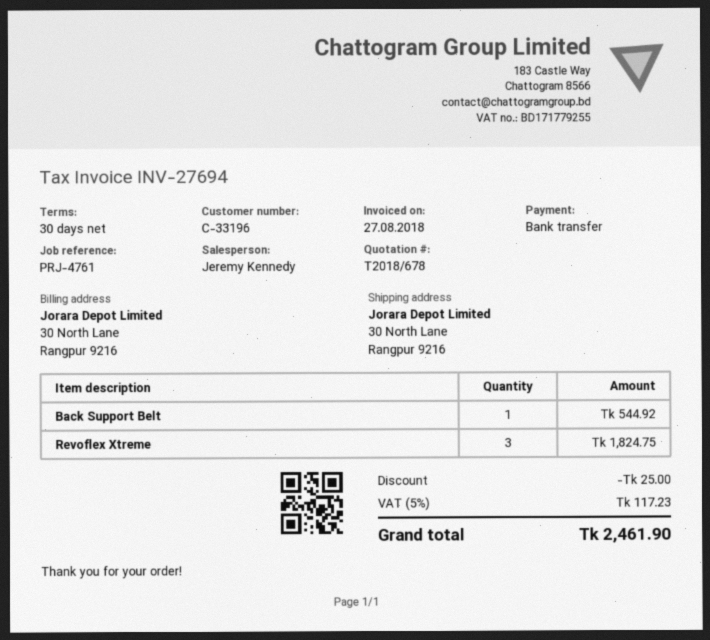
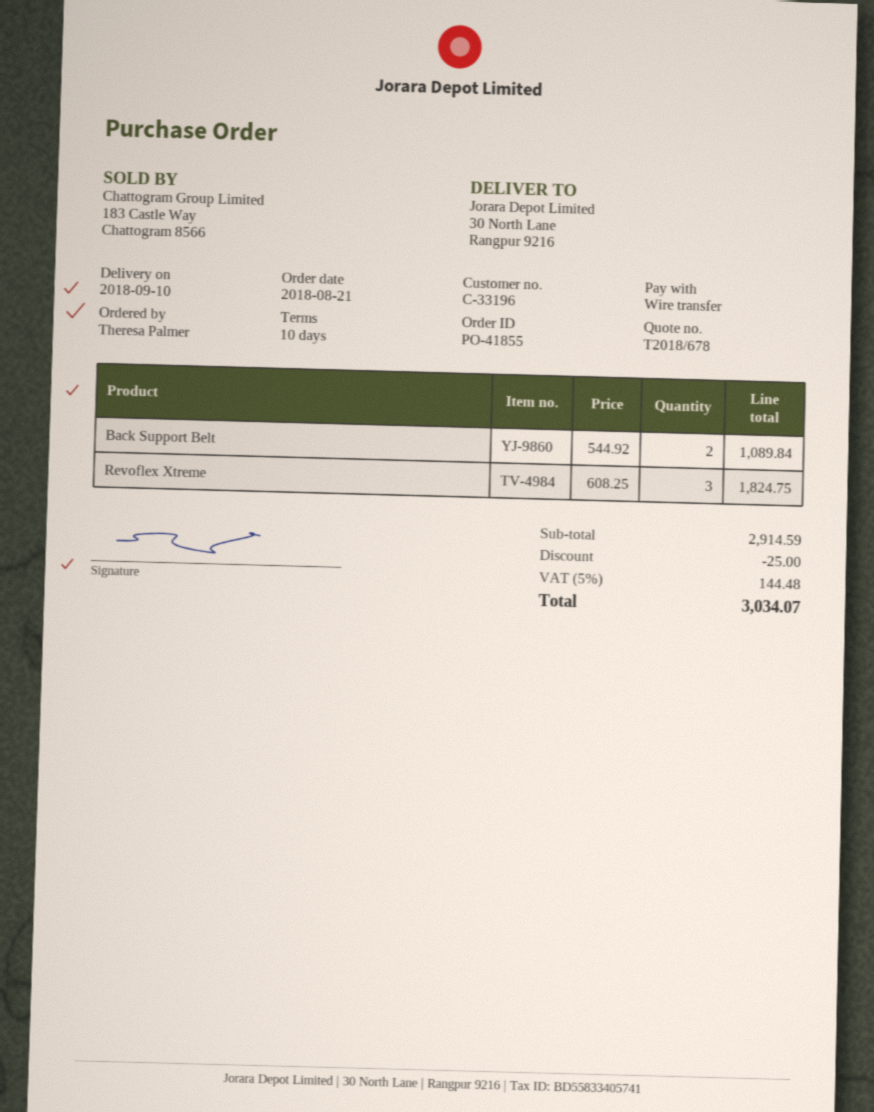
payment terms: 30 days -> 10 days
Back Support Belt: 1 for 544.92 -> 2 for 1089.84
tax: 5% = 117.23 -> 5% = 144.48
total: 2461.90 -> 3034.07

